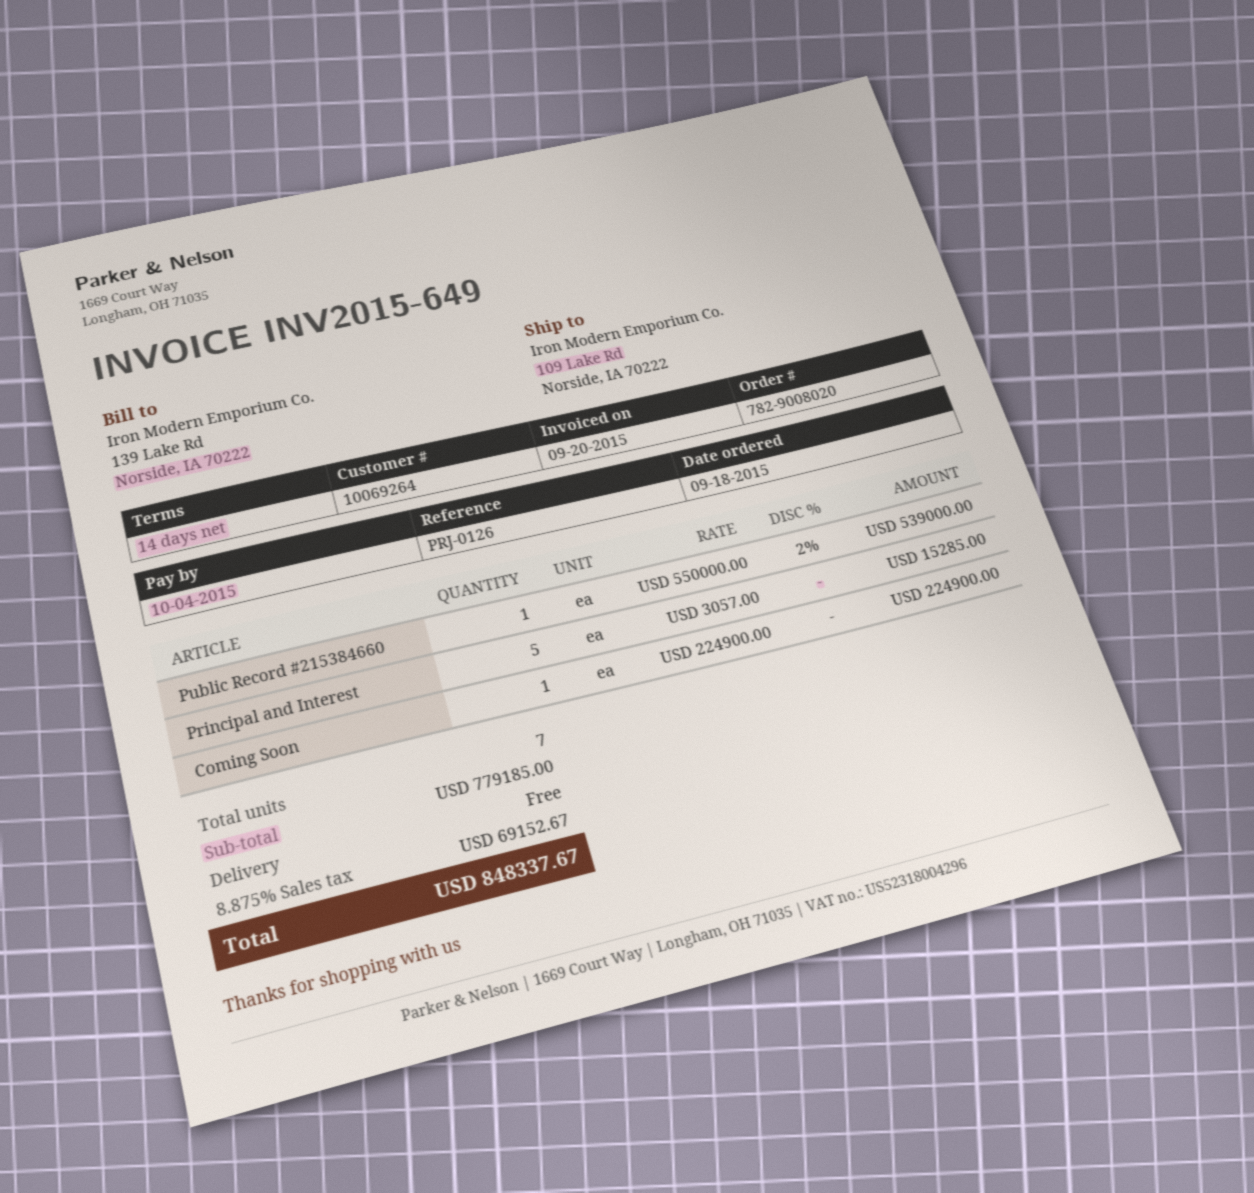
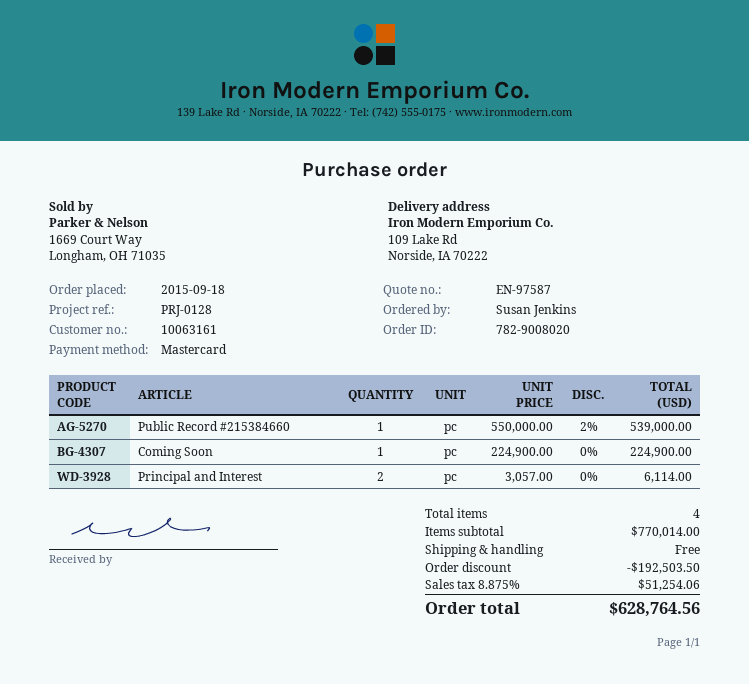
customer number: 10069264 -> 10063161
reference: PRJ-0126 -> PRJ-0128
Principal and Interest: 5 x 3057.00 = 15285.00 -> 2 x 3057.00 = 6114.00
total quantity: 7 -> 4
subtotal: 779185.00 -> 770014.00
discount: none -> 192503.50
tax: 8.875% = 69152.67 -> 8.875% = 51254.06
total: 848337.67 -> 628764.56

